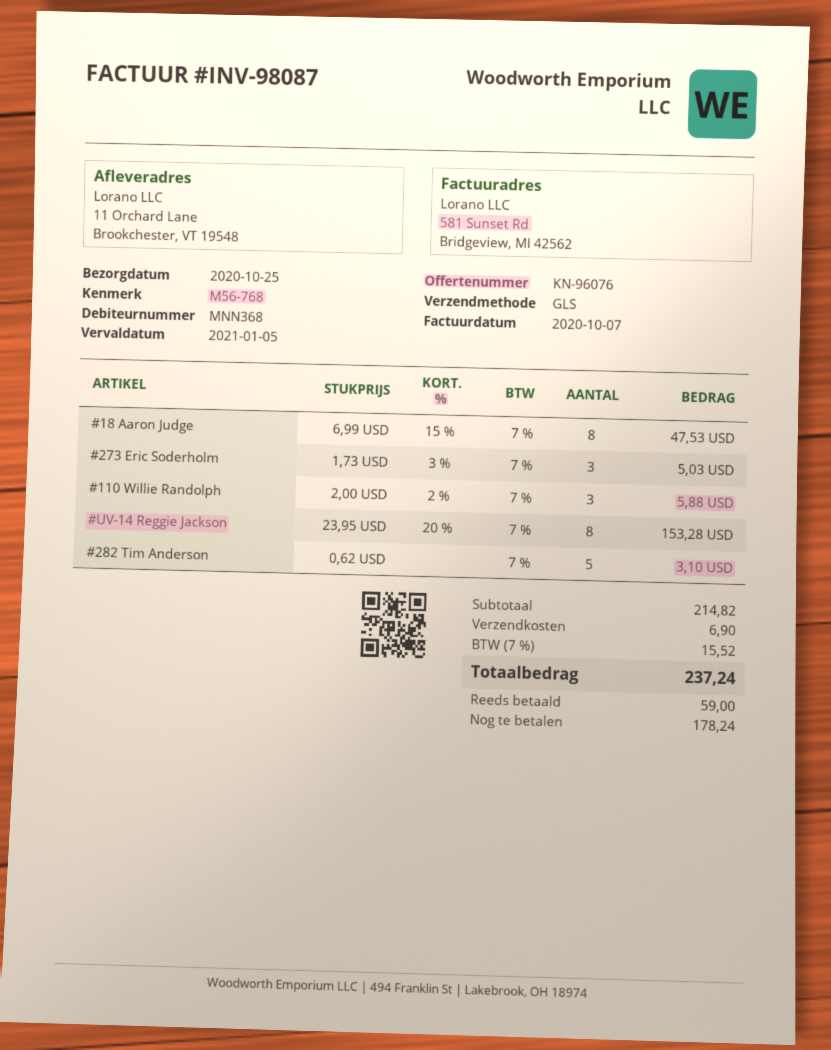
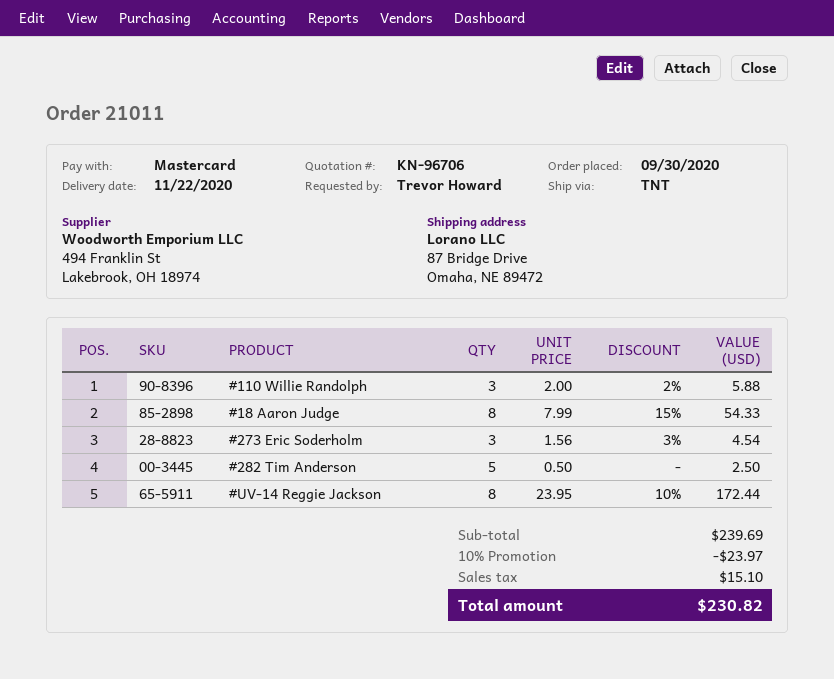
quote number: KN-96076 -> KN-96706
delivery date: 2020-10-25 -> 2020-11-22
shipping method: GLS -> TNT
ship to: 11 Orchard Lane, Brookchester, VT 19548 -> 87 Bridge Drive, Omaha, NE 89472
#18 Aaron Judge: 8 x 6.99 - 15% = 47.53 -> 8 x 7.99 - 15% = 54.33
#273 Eric Soderholm: 3 x 1.73 - 3% = 5.03 -> 3 x 1.56 - 3% = 4.54
#UV-14 Reggie Jackson: 8 x 23.95 - 20% = 153.28 -> 8 x 23.95 - 10% = 172.44
#282 Tim Anderson: 5 x 0.62 = 3.10 -> 5 x 0.50 = 2.50
subtotal: 214.82 -> 239.69
discount: none -> 10% = 23.97
shipping: 6.90 -> none
tax: 15.52 -> 15.10
total: 237.24 -> 230.82

